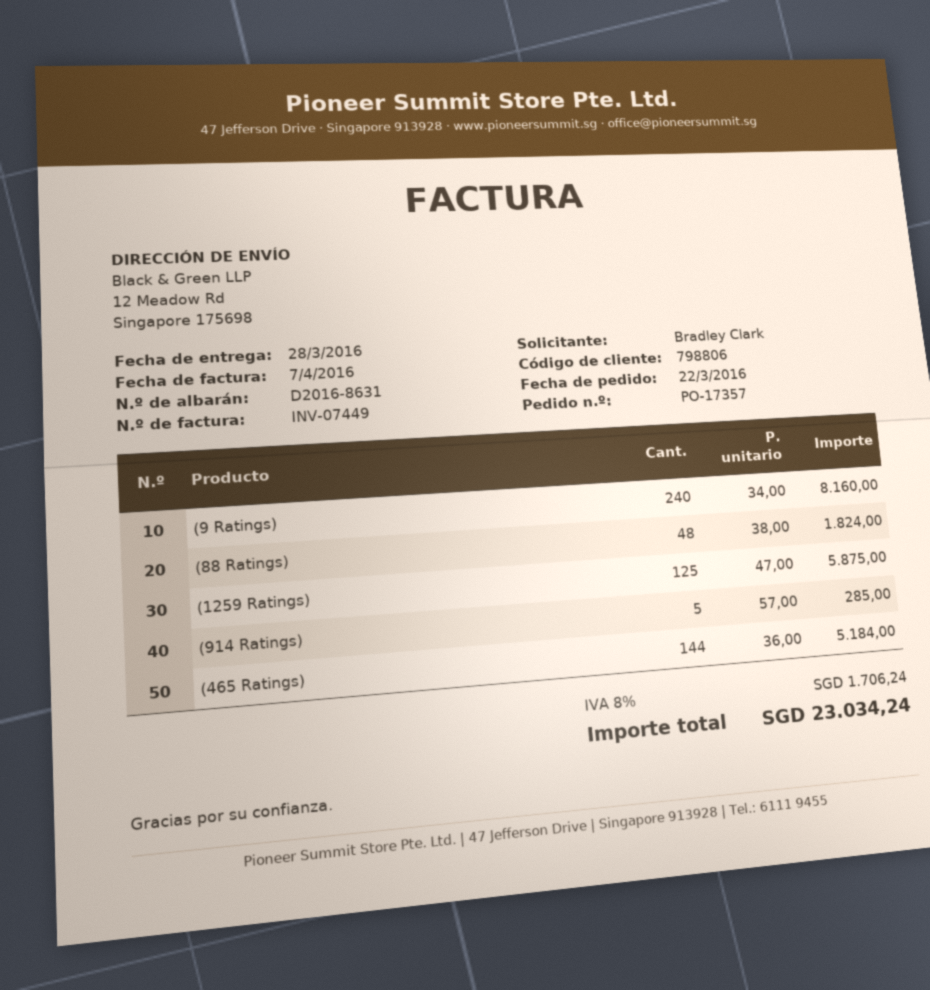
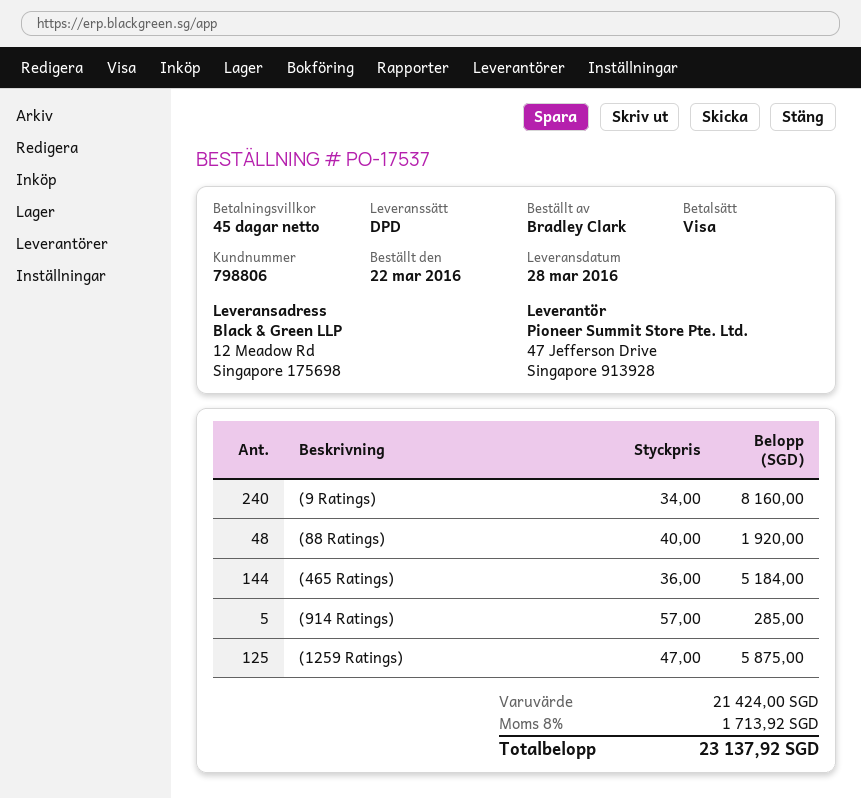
order number: PO-17357 -> PO-17537
(88 Ratings): 48 x 38.00 = 1824.00 -> 48 x 40.00 = 1920.00
tax: 8% = 1706.24 -> 8% = 1713.92
total: 23034.24 -> 23137.92

